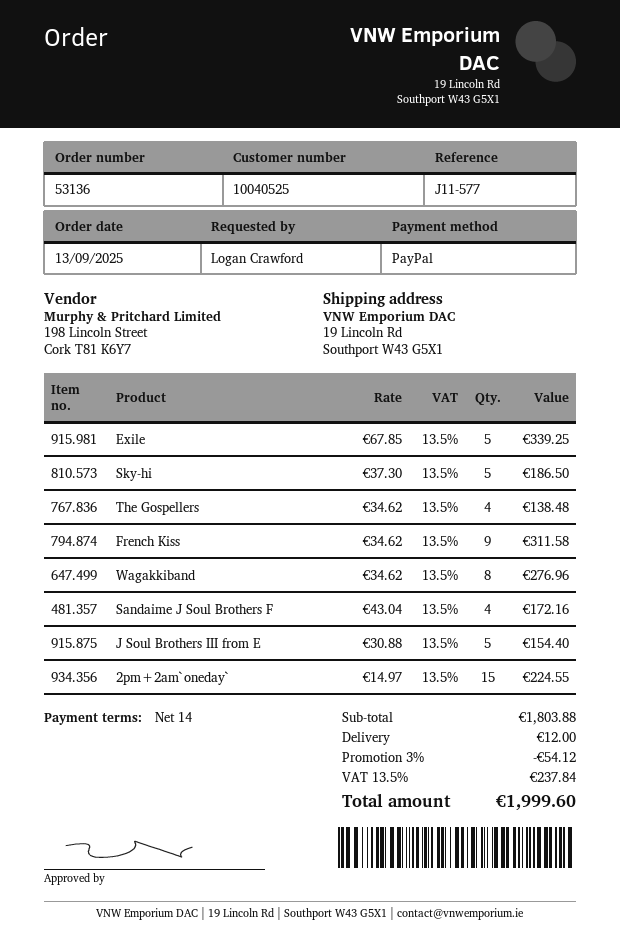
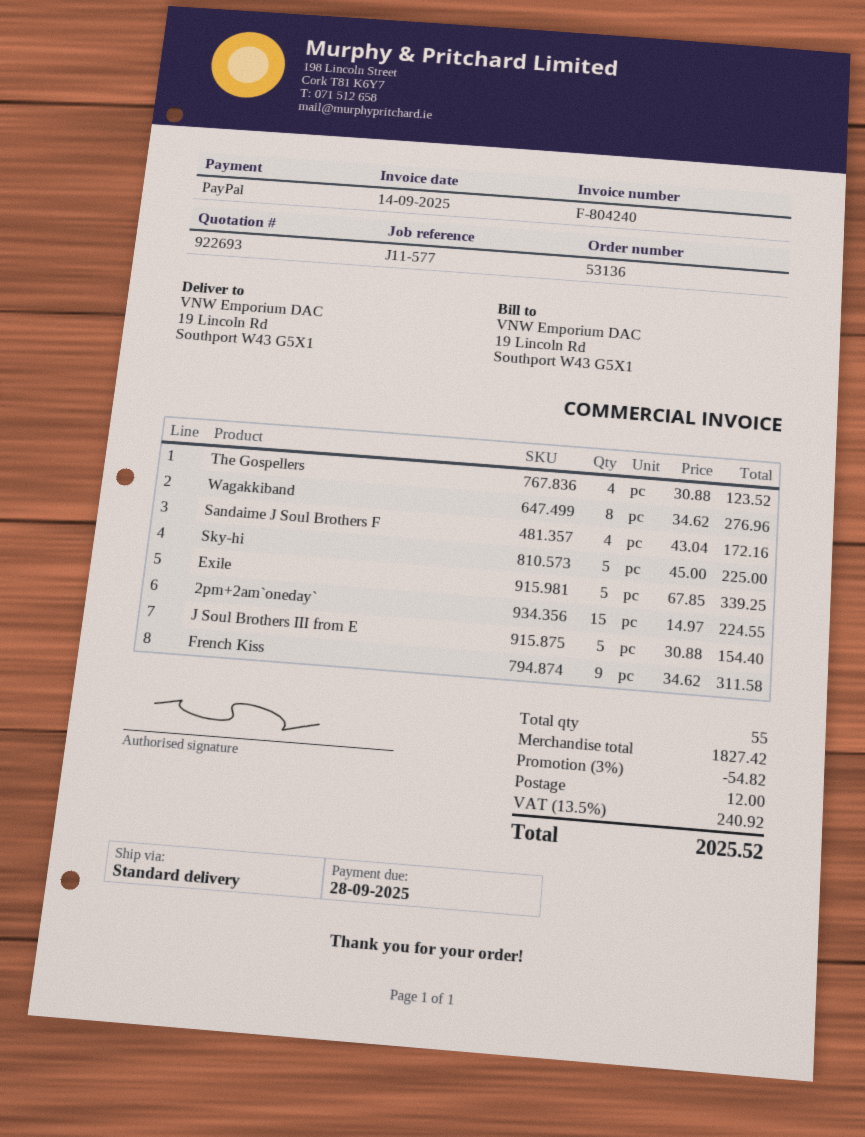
Sky-hi: 5 x 37.30 = 186.50 -> 5 x 45.00 = 225.00
The Gospellers: 4 x 34.62 = 138.48 -> 4 x 30.88 = 123.52
subtotal: 1803.88 -> 1827.42
discount: 3% = 54.12 -> 3% = 54.82
tax: 13.5% = 237.84 -> 13.5% = 240.92
total: 1999.60 -> 2025.52

